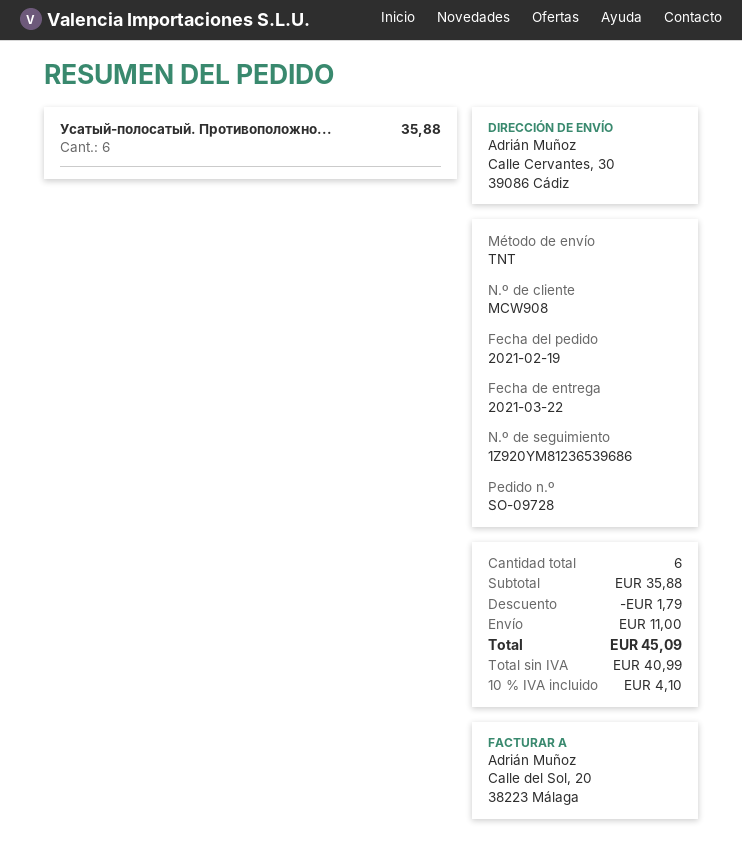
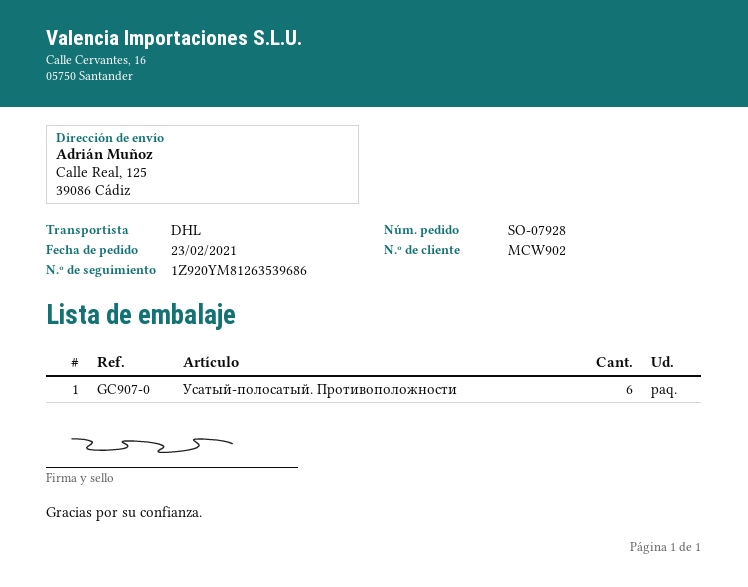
order number: SO-09728 -> SO-07928
order date: 2021-02-19 -> 2021-02-23
customer number: MCW908 -> MCW902
shipping method: TNT -> DHL
tracking number: 1Z920YM81236539686 -> 1Z920YM81263539686
ship to: Calle Cervantes, 30, 39086 Cádiz -> Calle Real, 125, 39086 Cádiz

